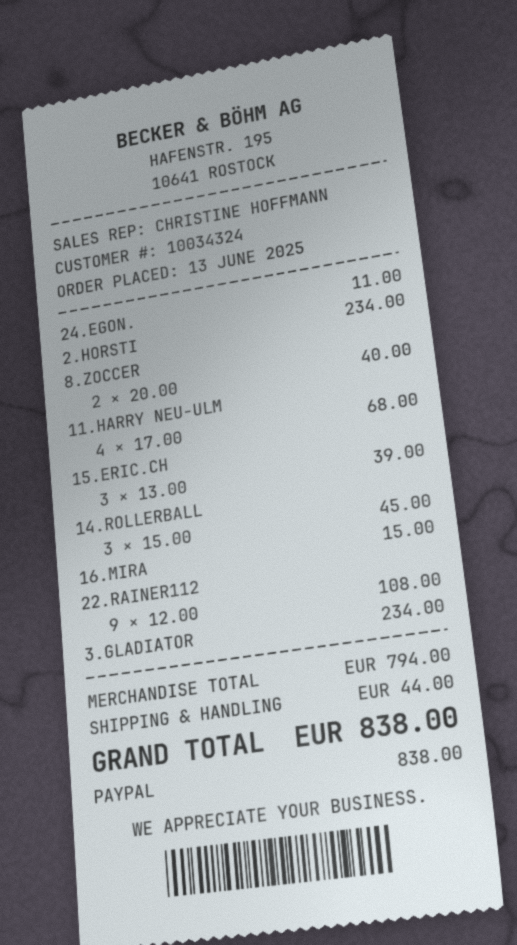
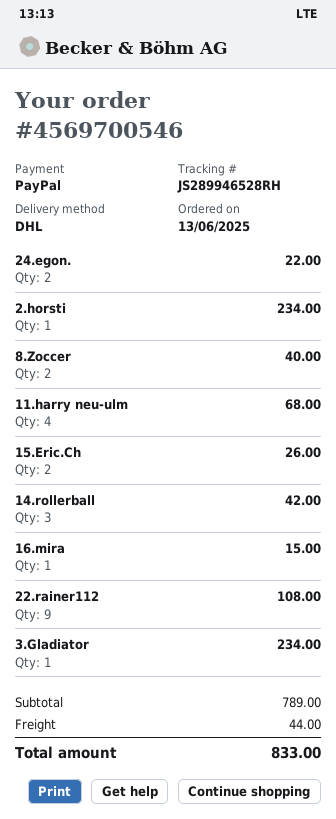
24.EGON.: 1 for 11.00 -> 2 for 22.00
15.ERIC.CH: 3 for 39.00 -> 2 for 26.00
14.ROLLERBALL: 3 for 45.00 -> 3 for 42.00
subtotal: 794.00 -> 789.00
total: 838.00 -> 833.00

